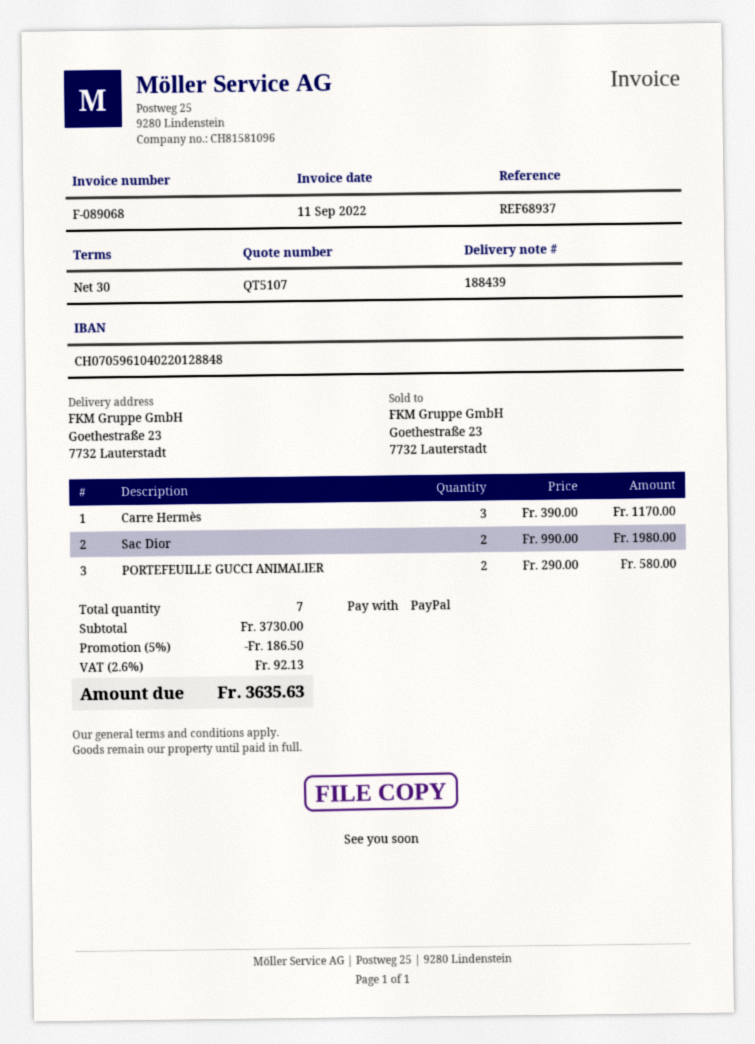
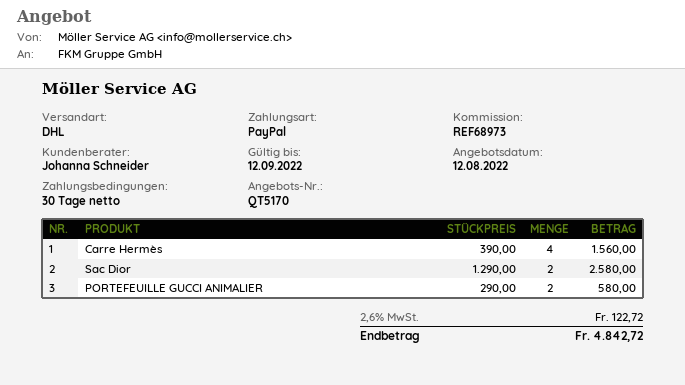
quote number: QT5107 -> QT5170
reference: REF68937 -> REF68973
Carre Hermès: 3 x 390.00 = 1170.00 -> 4 x 390.00 = 1560.00
Sac Dior: 2 x 990.00 = 1980.00 -> 2 x 1290.00 = 2580.00
discount: 5% = 186.50 -> none
tax: 2.6% = 92.13 -> 2.6% = 122.72
total: 3635.63 -> 4842.72

